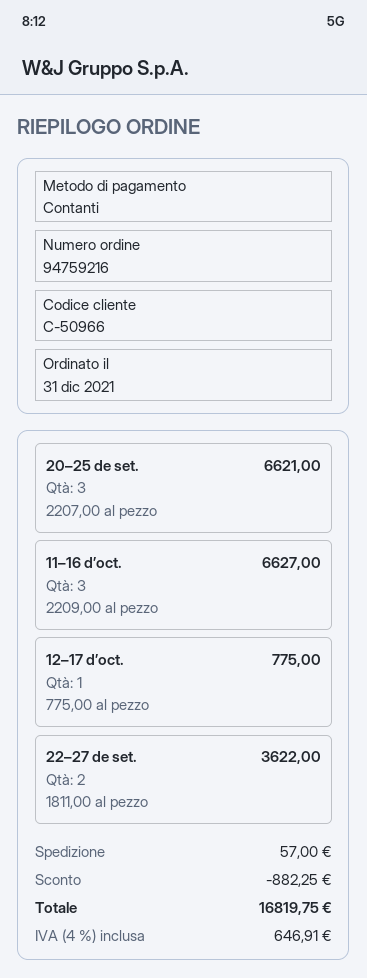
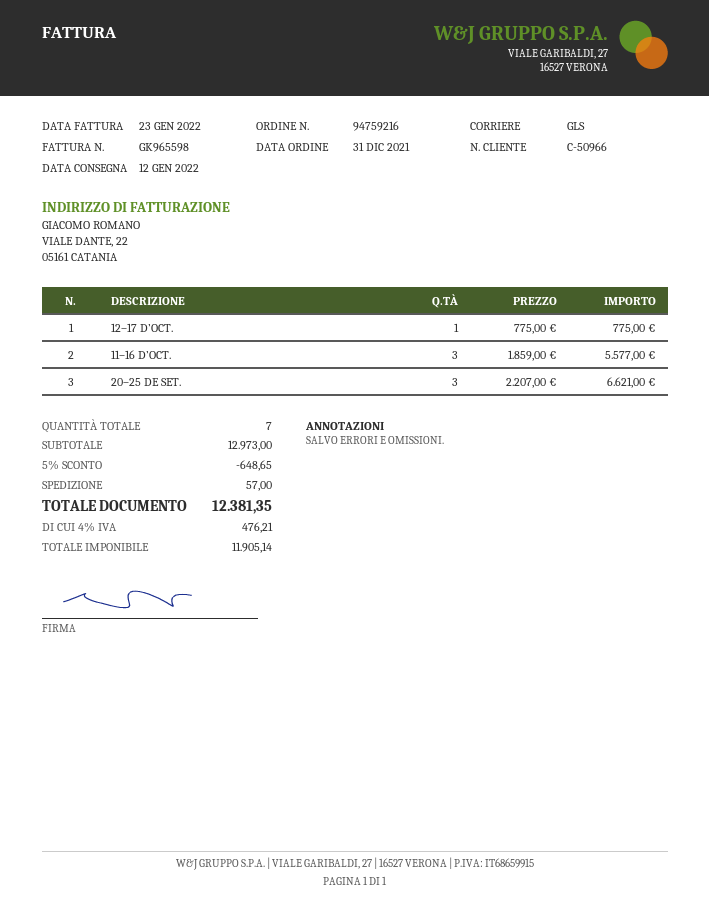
11–16 d’oct.: 3 x 2209.00 = 6627.00 -> 3 x 1859.00 = 5577.00
22–27 de set.: 2 x 1811.00 = 3622.00 -> none
discount: 882.25 -> 648.65
tax: 4% = 646.91 -> 4% = 476.21
total: 16819.75 -> 12381.35

